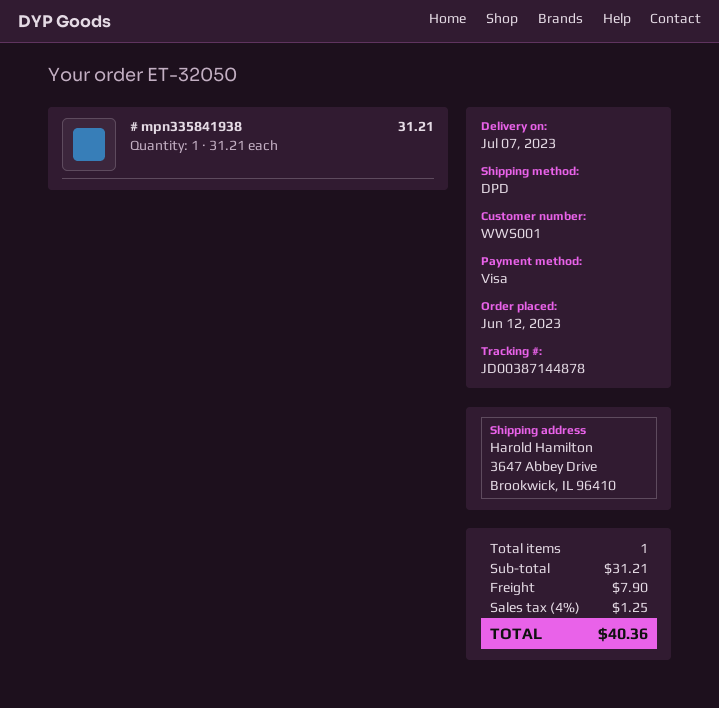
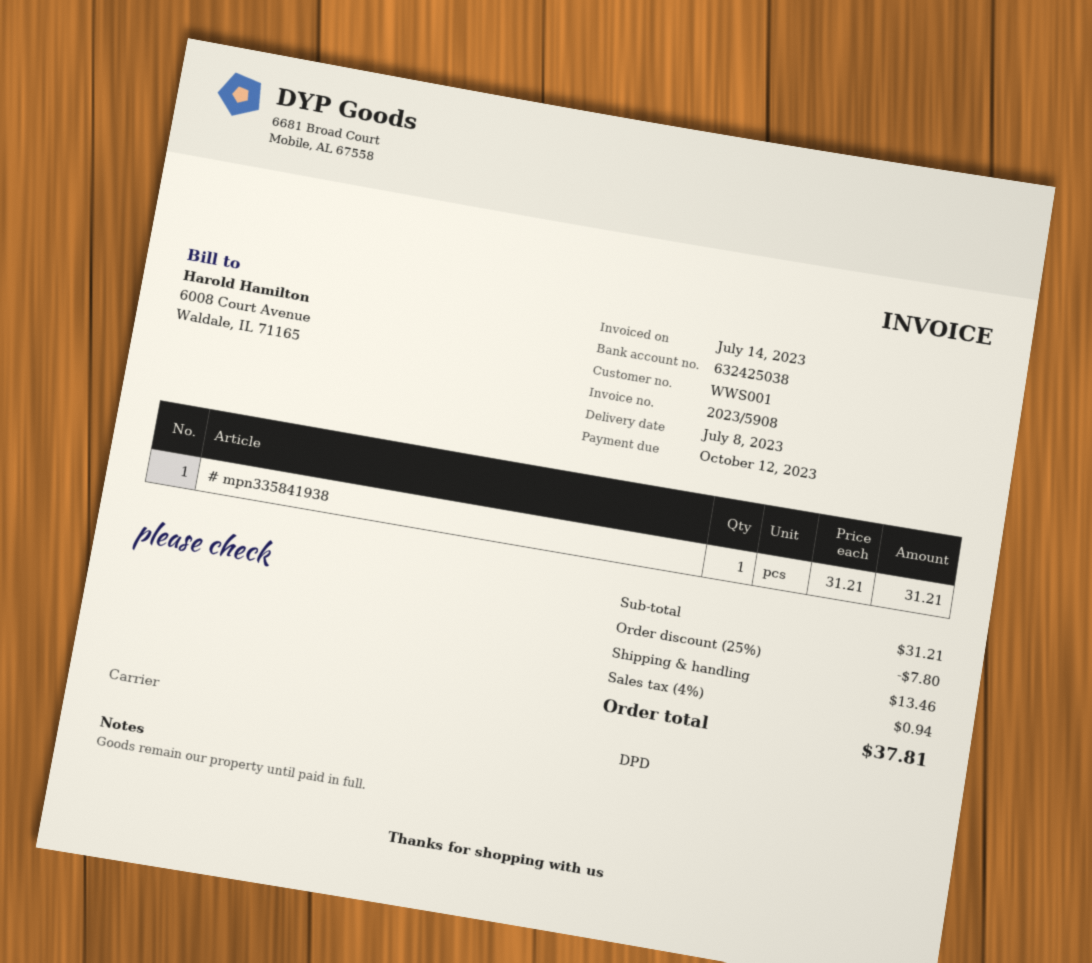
delivery date: 2023-07-07 -> 2023-07-08
discount: none -> 25% = 7.80
shipping: 7.90 -> 13.46
tax: 4% = 1.25 -> 4% = 0.94
total: 40.36 -> 37.81

